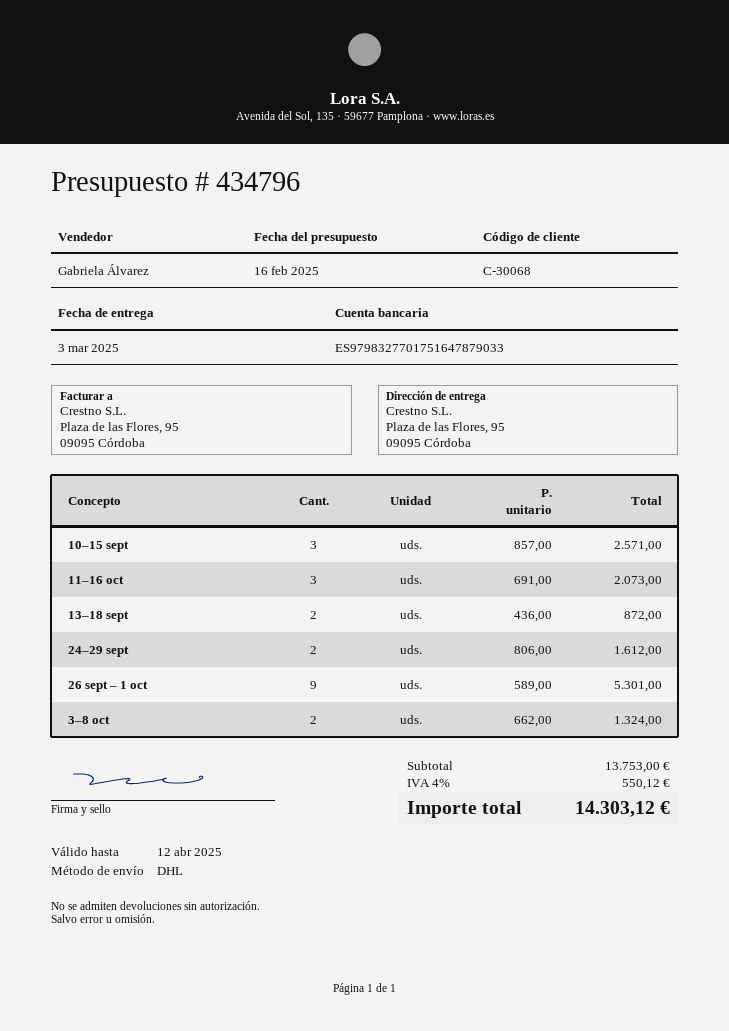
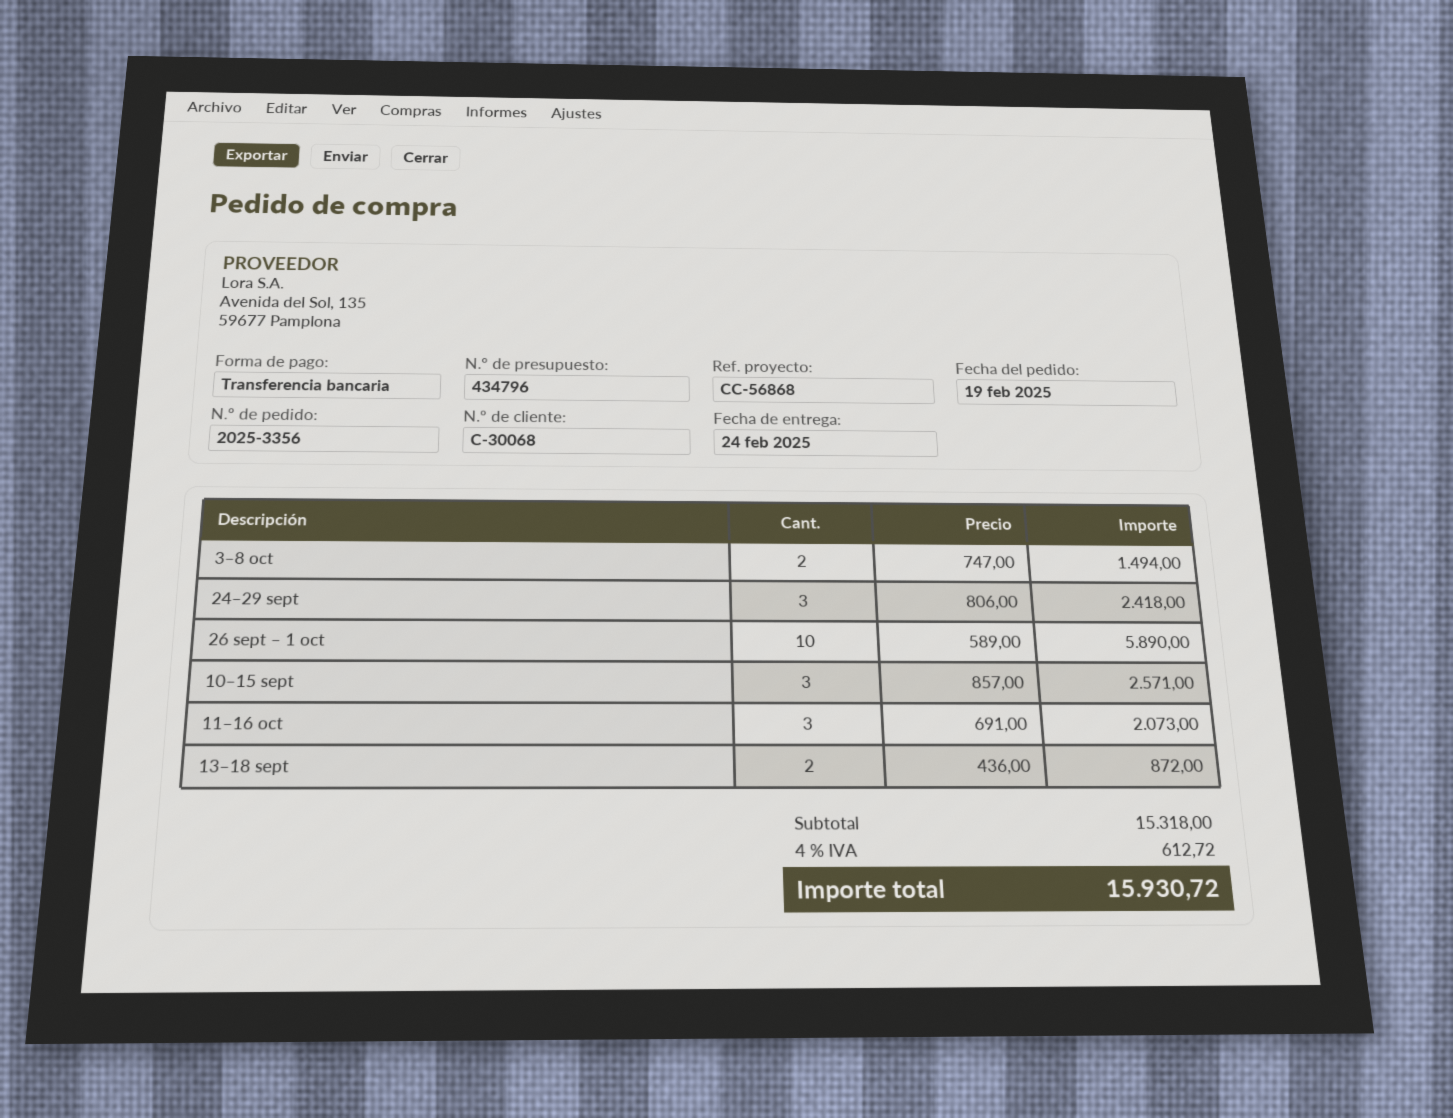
delivery date: 2025-03-03 -> 2025-02-24
24–29 sept: 2 x 806.00 = 1612.00 -> 3 x 806.00 = 2418.00
26 sept – 1 oct: 9 x 589.00 = 5301.00 -> 10 x 589.00 = 5890.00
3–8 oct: 2 x 662.00 = 1324.00 -> 2 x 747.00 = 1494.00
subtotal: 13753.00 -> 15318.00
tax: 4% = 550.12 -> 4% = 612.72
total: 14303.12 -> 15930.72

